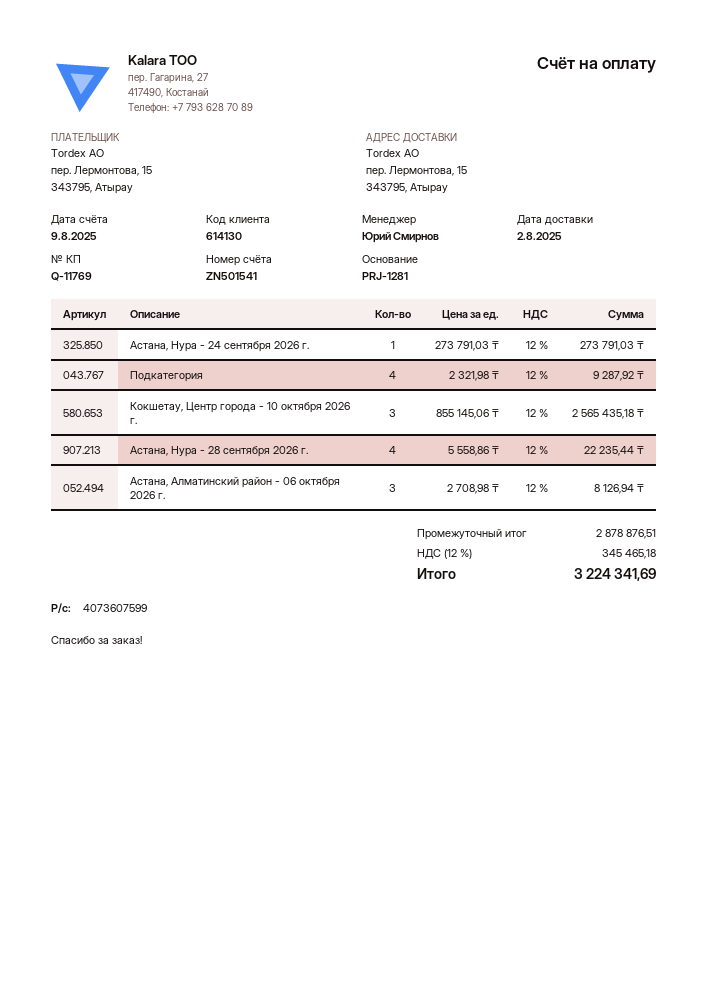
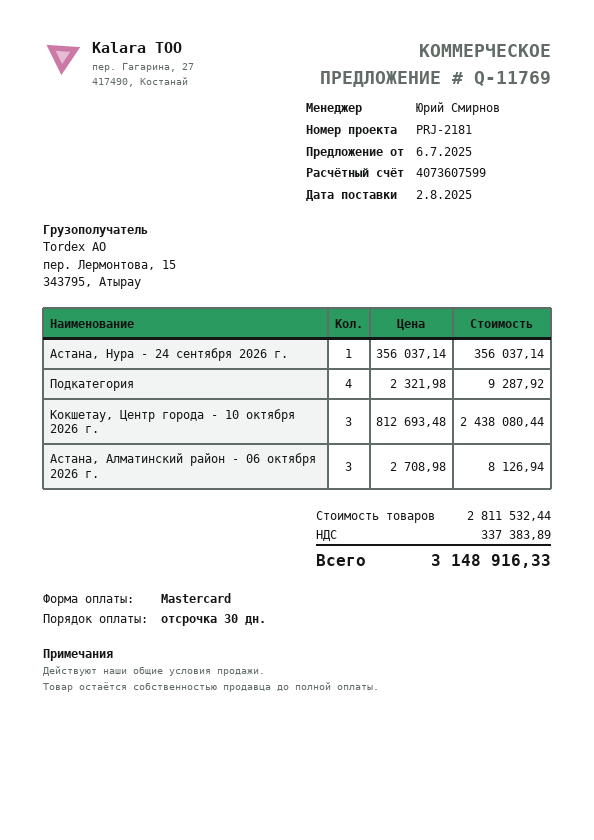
reference: PRJ-1281 -> PRJ-2181
Астана, Нура - 24 сентября 2026 г.: 1 x 273791.03 = 273791.03 -> 1 x 356037.14 = 356037.14
Кокшетау, Центр города - 10 октября 2026 г.: 3 x 855145.06 = 2565435.18 -> 3 x 812693.48 = 2438080.44
Астана, Нура - 28 сентября 2026 г.: 4 x 5558.86 = 22235.44 -> none
subtotal: 2878876.51 -> 2811532.44
tax: 345465.18 -> 337383.89
total: 3224341.69 -> 3148916.33

